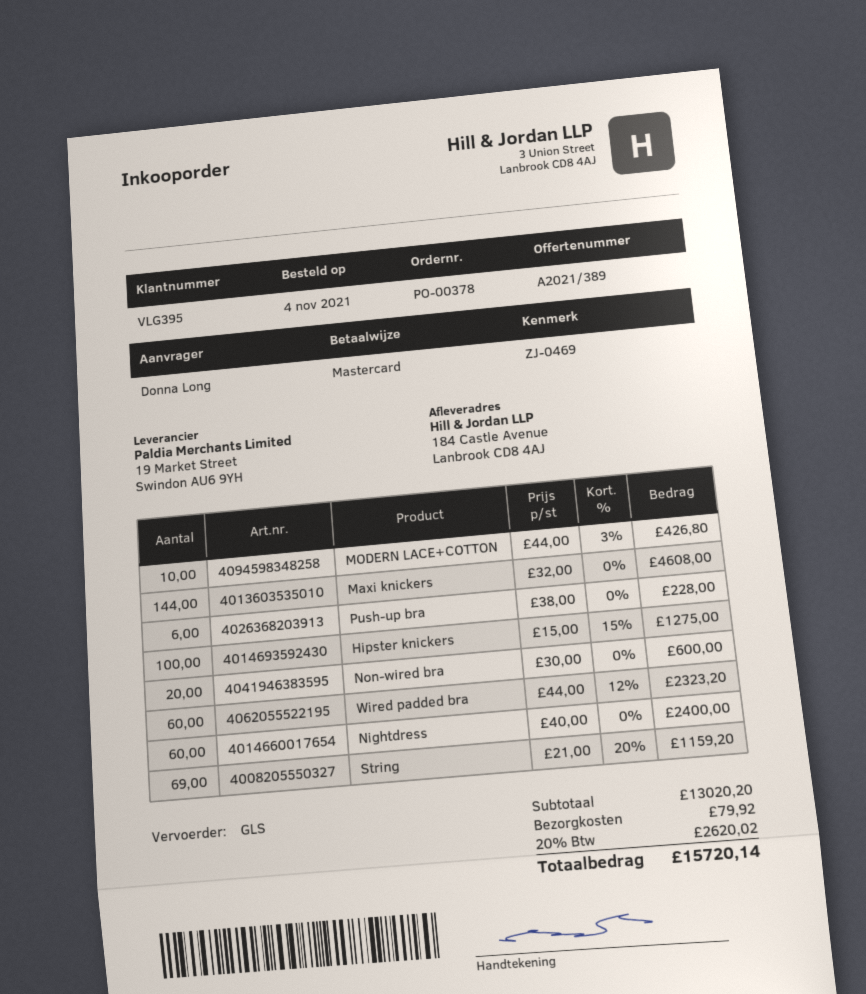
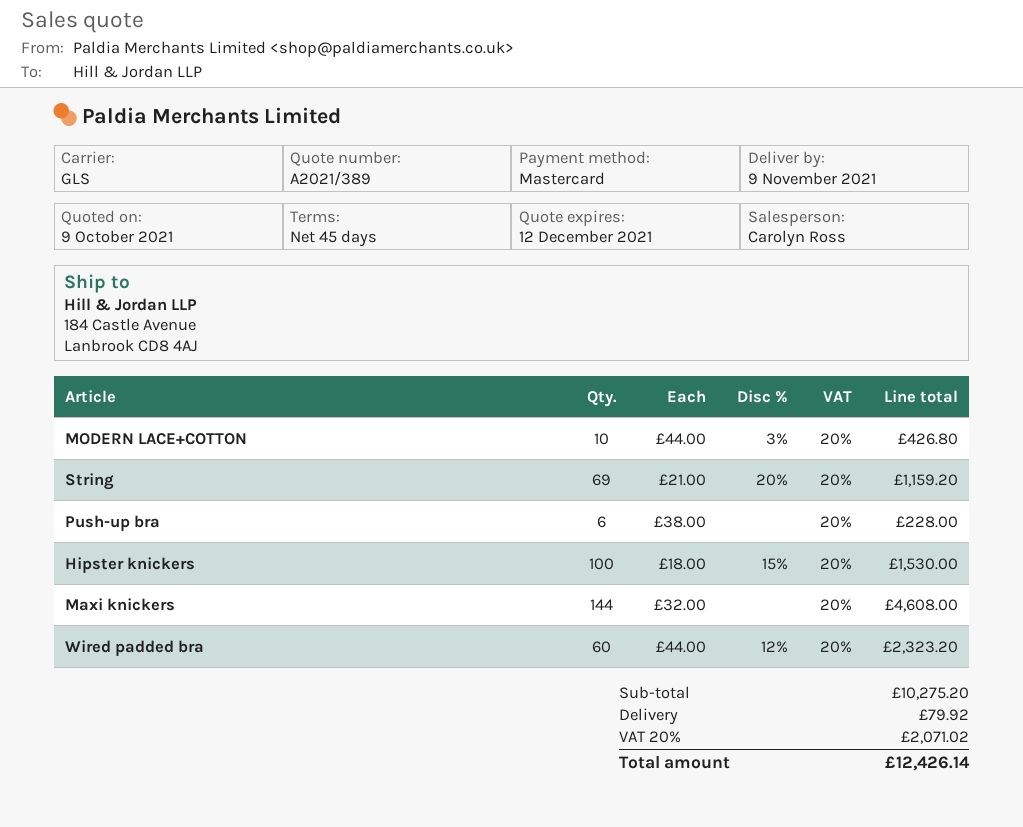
Hipster knickers: 100 x 15.00 - 15% = 1275.00 -> 100 x 18.00 - 15% = 1530.00
Non-wired bra: 20 x 30.00 = 600.00 -> none
Nightdress: 60 x 40.00 = 2400.00 -> none
subtotal: 13020.20 -> 10275.20
tax: 20% = 2620.02 -> 20% = 2071.02
total: 15720.14 -> 12426.14

